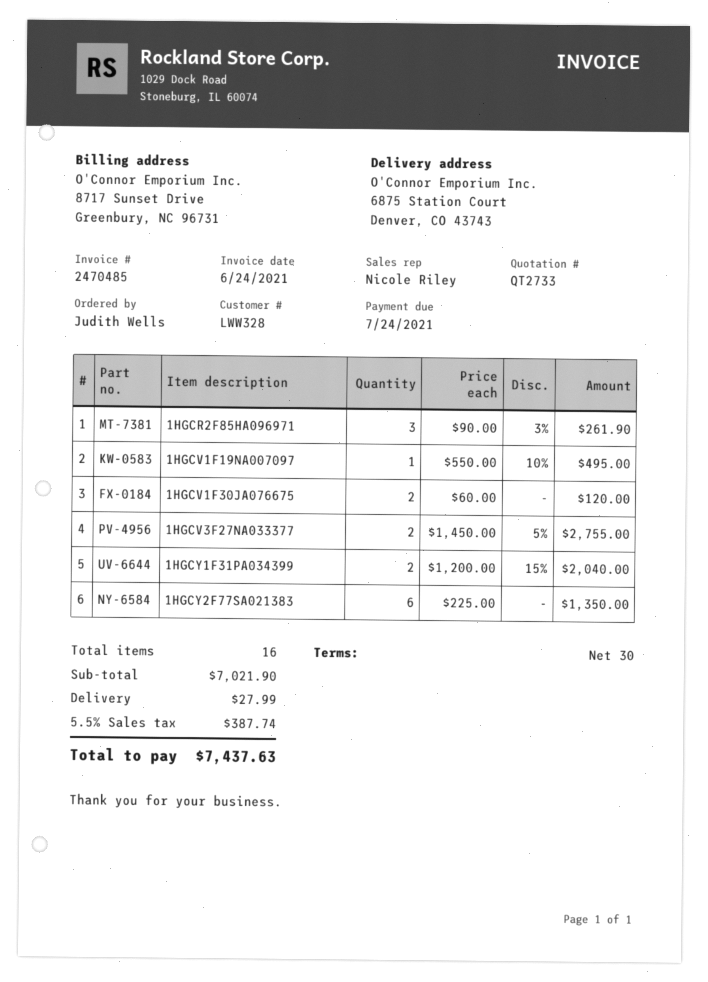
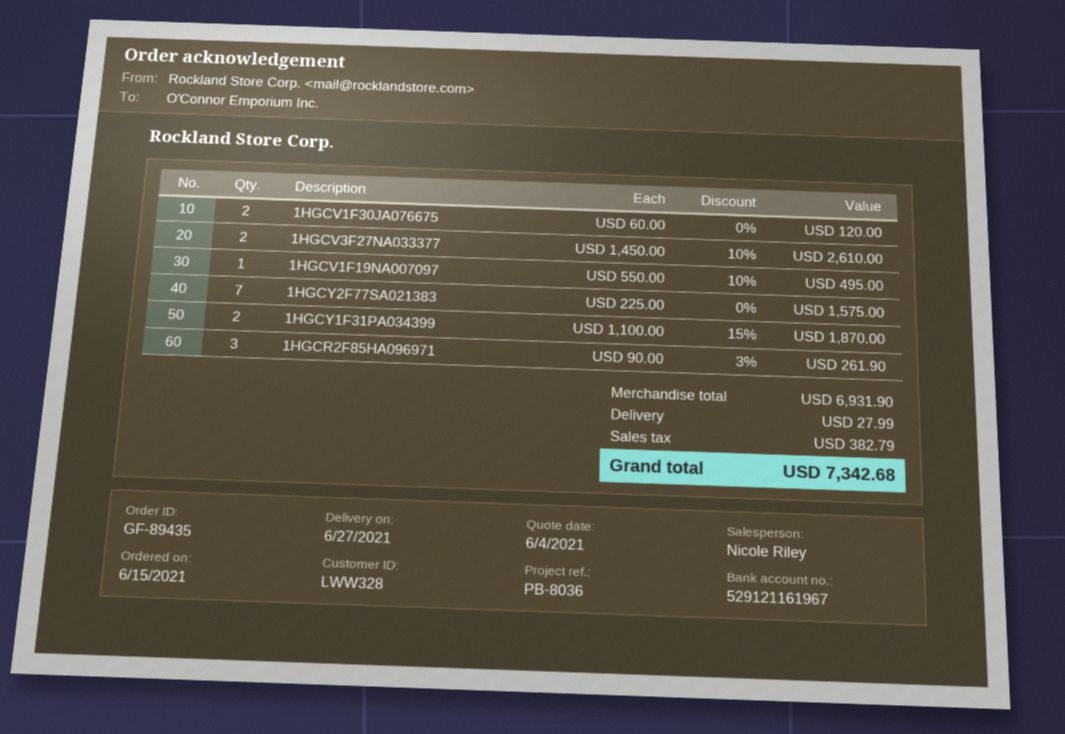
1HGCV3F27NA033377: 2 x 1450.00 - 5% = 2755.00 -> 2 x 1450.00 - 10% = 2610.00
1HGCY1F31PA034399: 2 x 1200.00 - 15% = 2040.00 -> 2 x 1100.00 - 15% = 1870.00
1HGCY2F77SA021383: 6 x 225.00 = 1350.00 -> 7 x 225.00 = 1575.00
subtotal: 7021.90 -> 6931.90
tax: 387.74 -> 382.79
total: 7437.63 -> 7342.68

